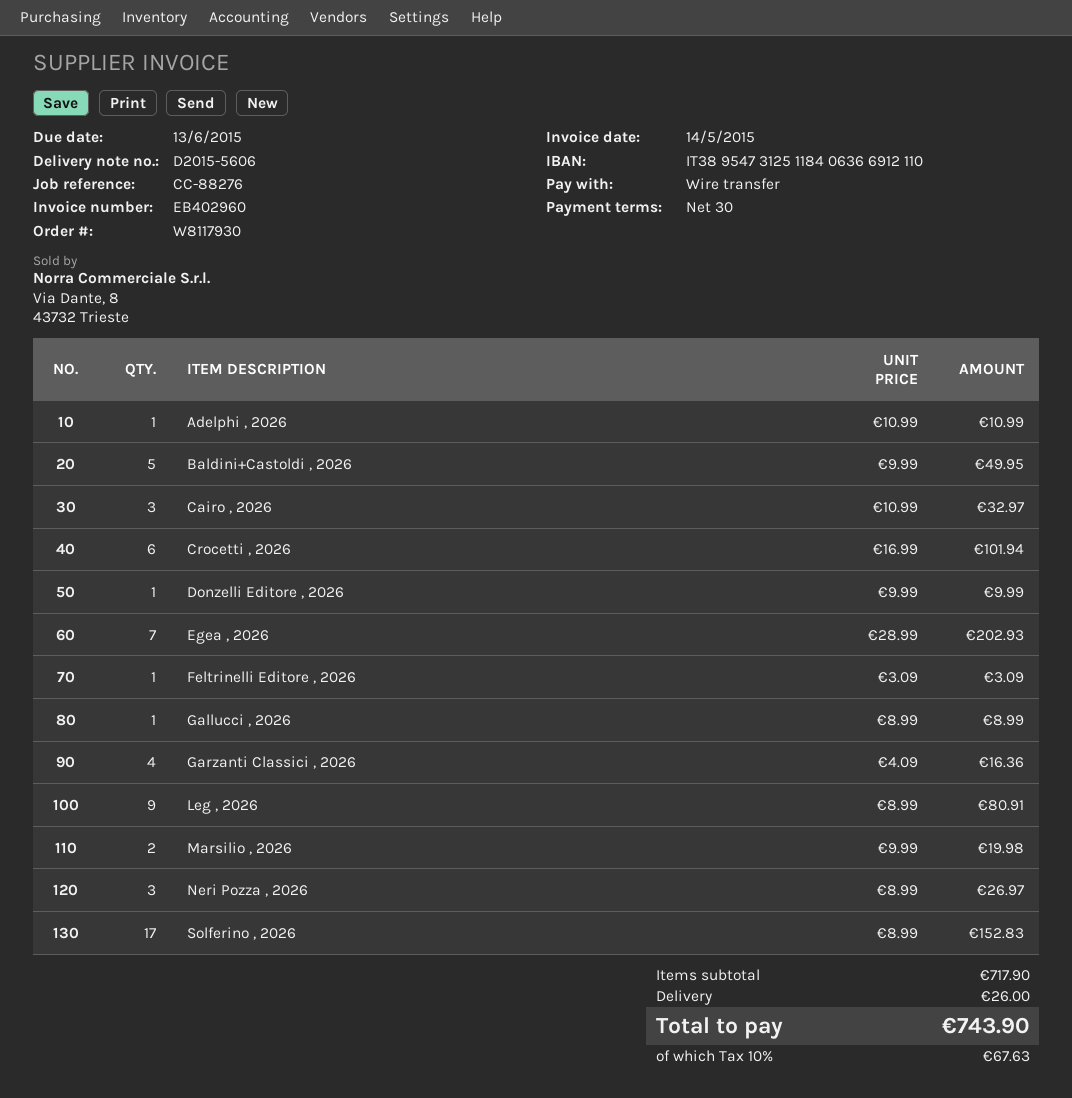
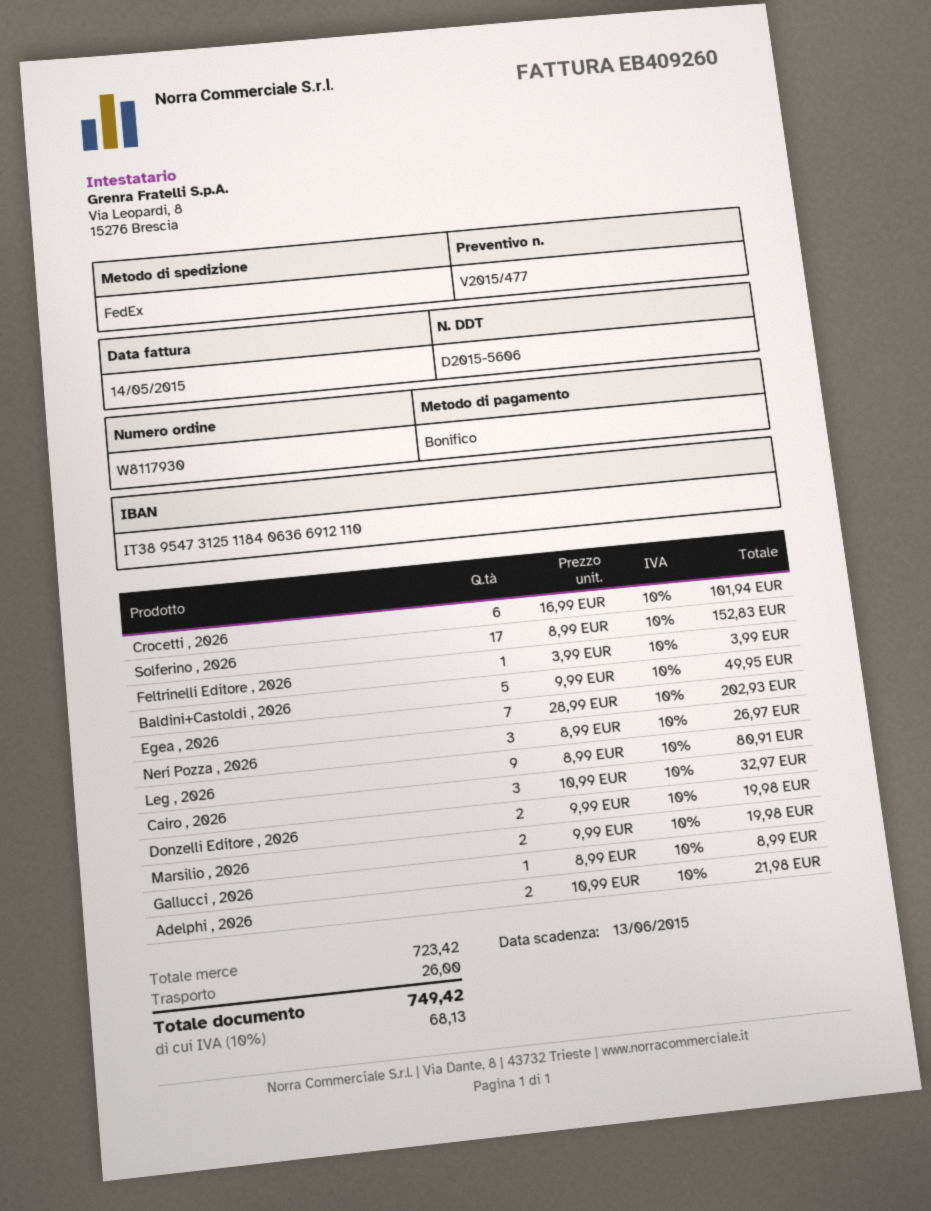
invoice number: EB402960 -> EB409260
Adelphi , 2026: 1 x 10.99 = 10.99 -> 2 x 10.99 = 21.98
Donzelli Editore , 2026: 1 x 9.99 = 9.99 -> 2 x 9.99 = 19.98
Feltrinelli Editore , 2026: 1 x 3.09 = 3.09 -> 1 x 3.99 = 3.99
Garzanti Classici , 2026: 4 x 4.09 = 16.36 -> none
subtotal: 717.90 -> 723.42
tax: 10% = 67.63 -> 10% = 68.13
total: 743.90 -> 749.42

